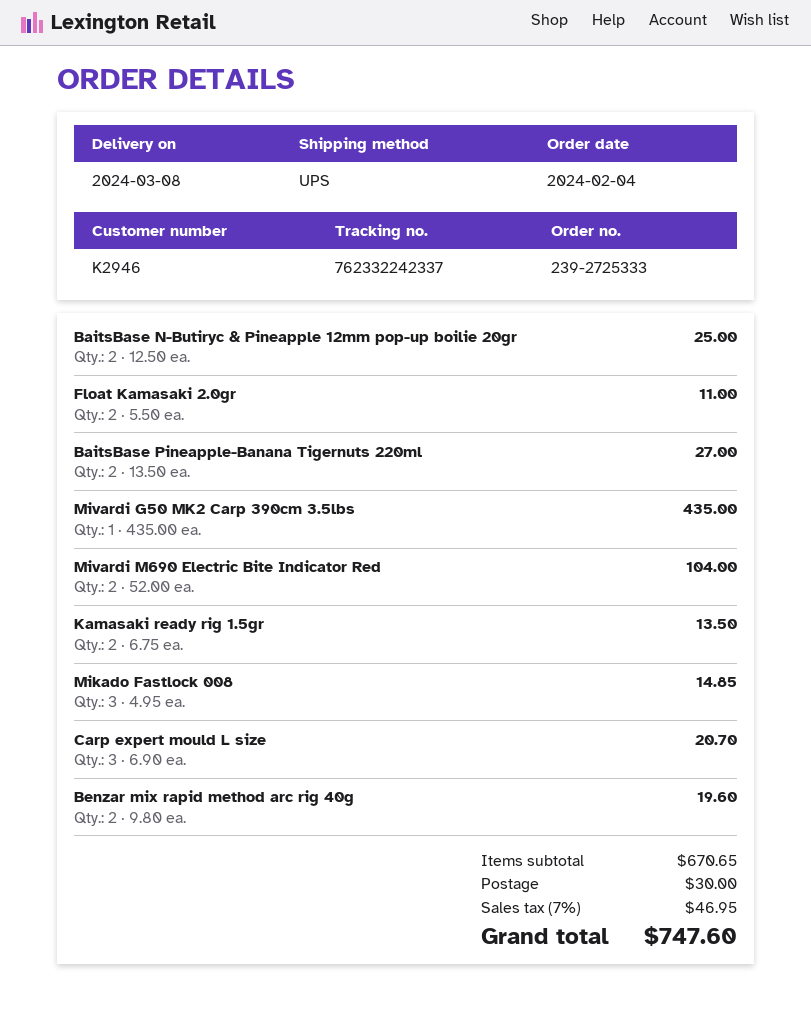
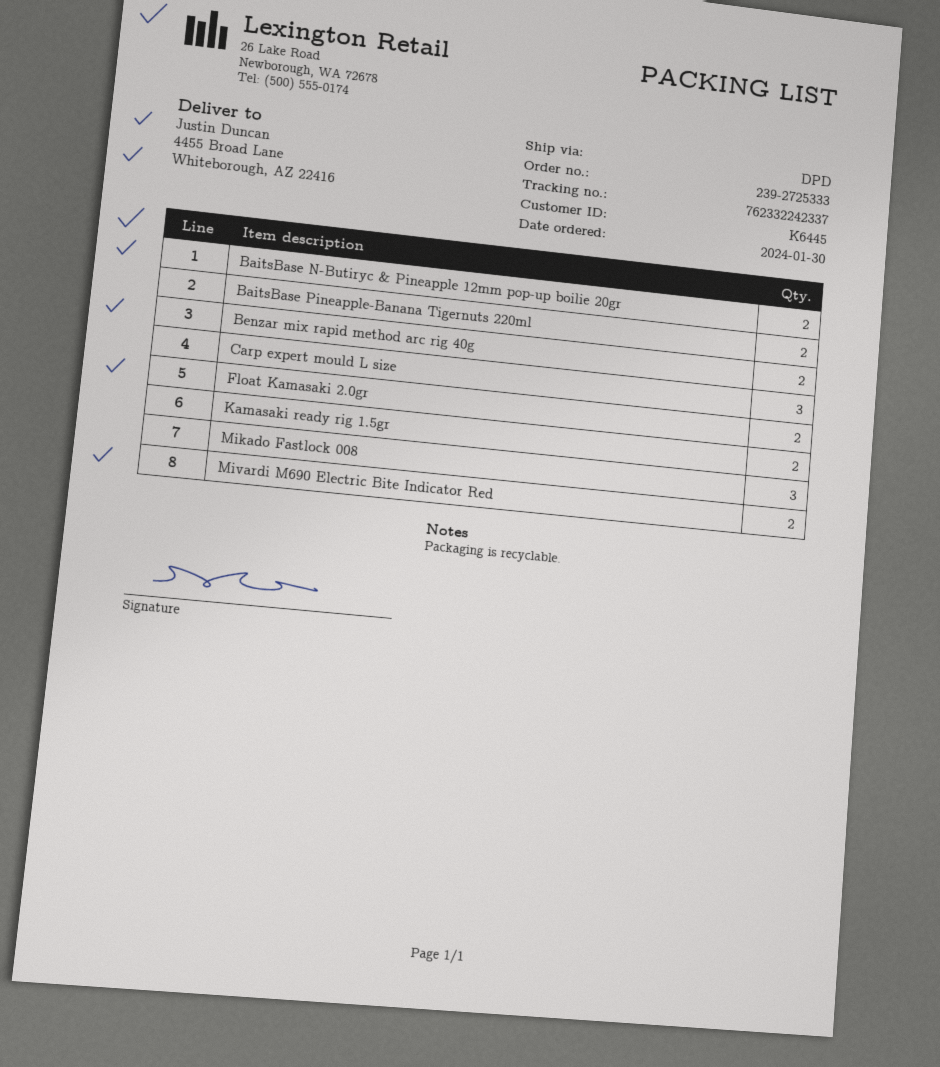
order date: 2024-02-04 -> 2024-01-30
customer number: K2946 -> K6445
shipping method: UPS -> DPD
Mivardi G50 MK2 Carp 390cm 3.5lbs: 1 -> none

